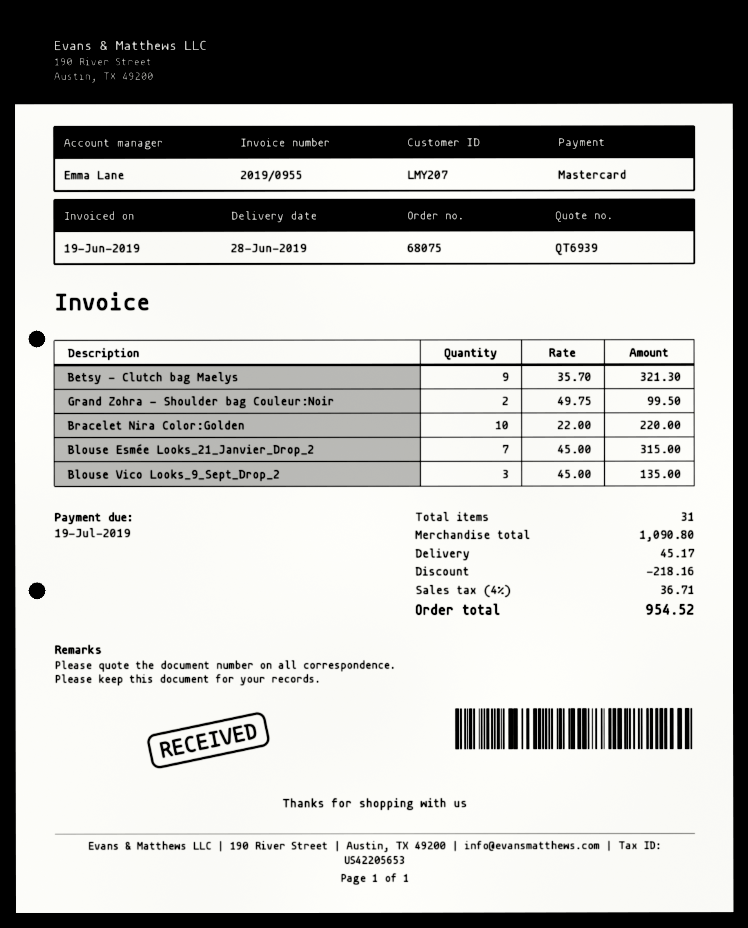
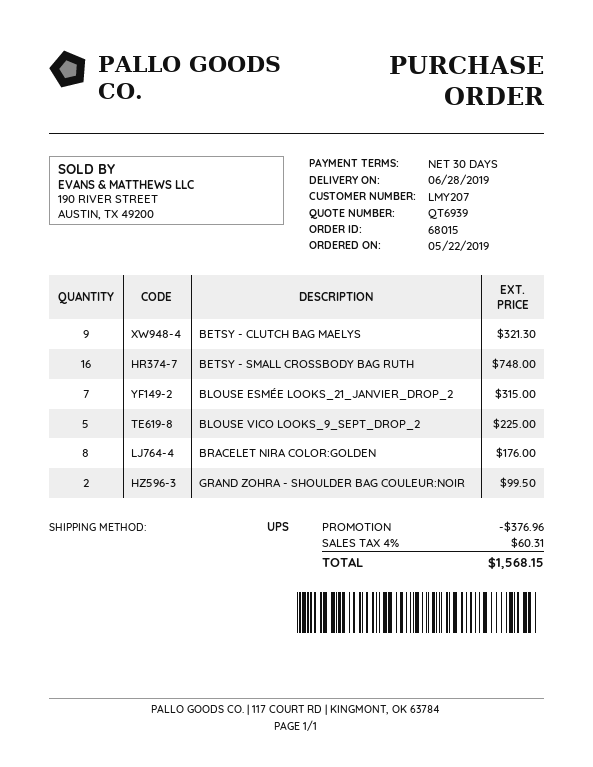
order number: 68075 -> 68015
Bracelet Nira Color:Golden: 10 for 220.00 -> 8 for 176.00
Blouse Vico Looks_9_Sept_Drop_2: 3 for 135.00 -> 5 for 225.00
BETSY - SMALL CROSSBODY BAG RUTH: none -> 16 for 748.00
discount: 218.16 -> 376.96
shipping: 45.17 -> none
tax: 4% = 36.71 -> 4% = 60.31
total: 954.52 -> 1568.15

